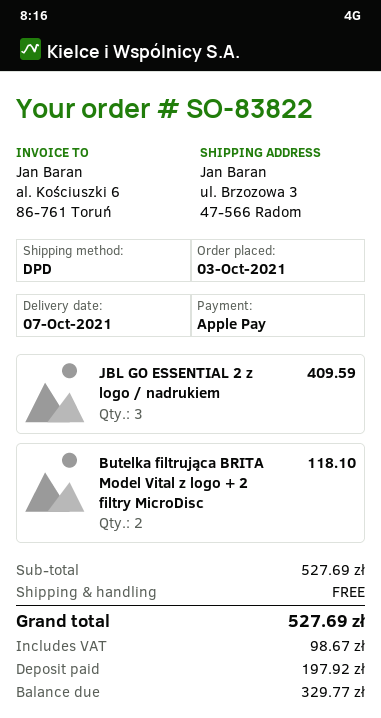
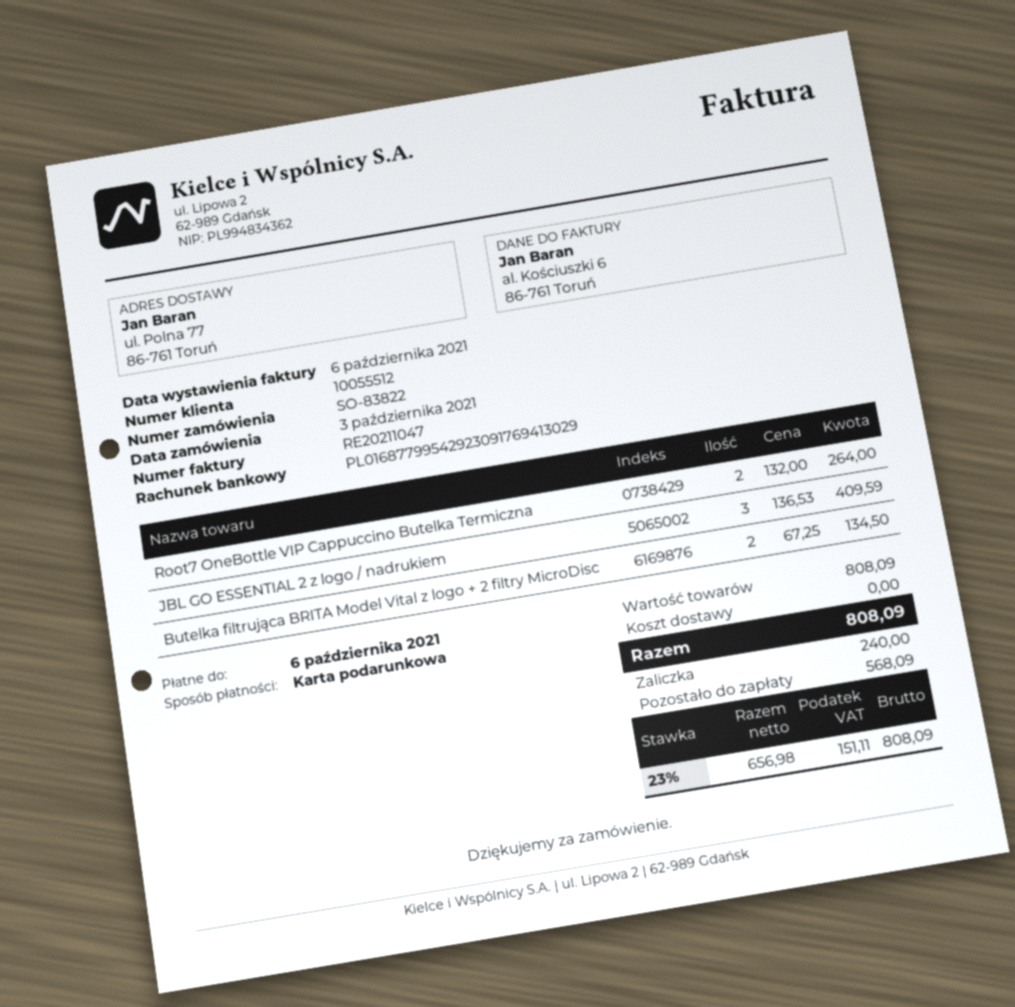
payment method: Apple Pay -> gift card
ship to: ul. Brzozowa 3, 47-566 Radom -> ul. Polna 77, 86-761 Toruń
Butelka filtrująca BRITA Model Vital z logo + 2 filtry MicroDisc: 2 for 118.10 -> 2 for 134.50
Root7 OneBottle VIP Cappuccino Butelka Termiczna: none -> 2 for 264.00
subtotal: 527.69 -> 808.09
tax: 98.67 -> 151.11
total: 527.69 -> 808.09
deposit: 197.92 -> 240.00
balance: 329.77 -> 568.09

